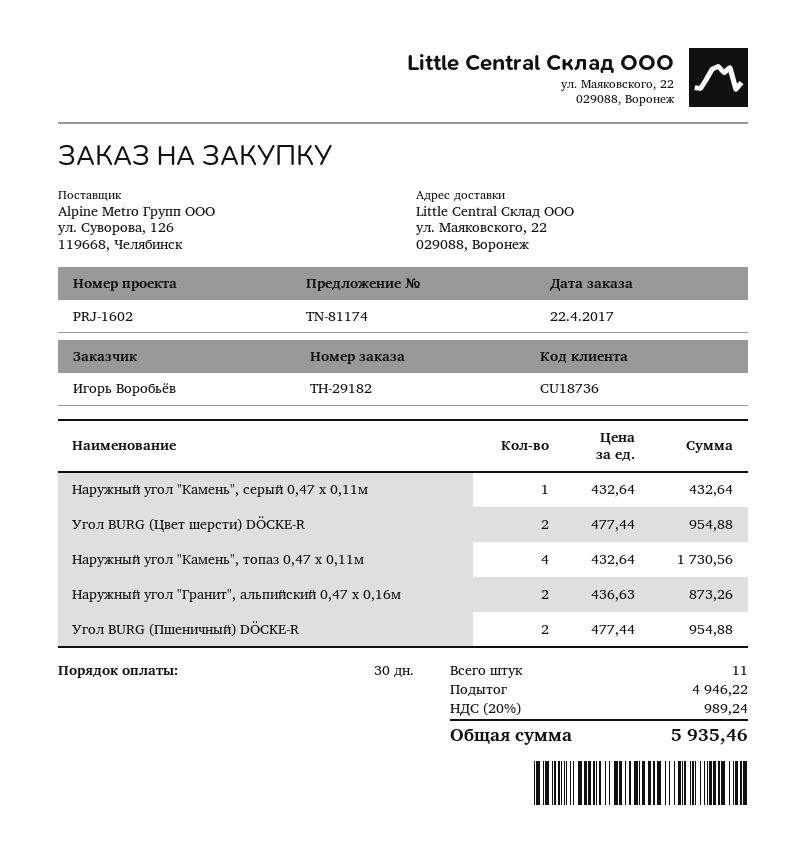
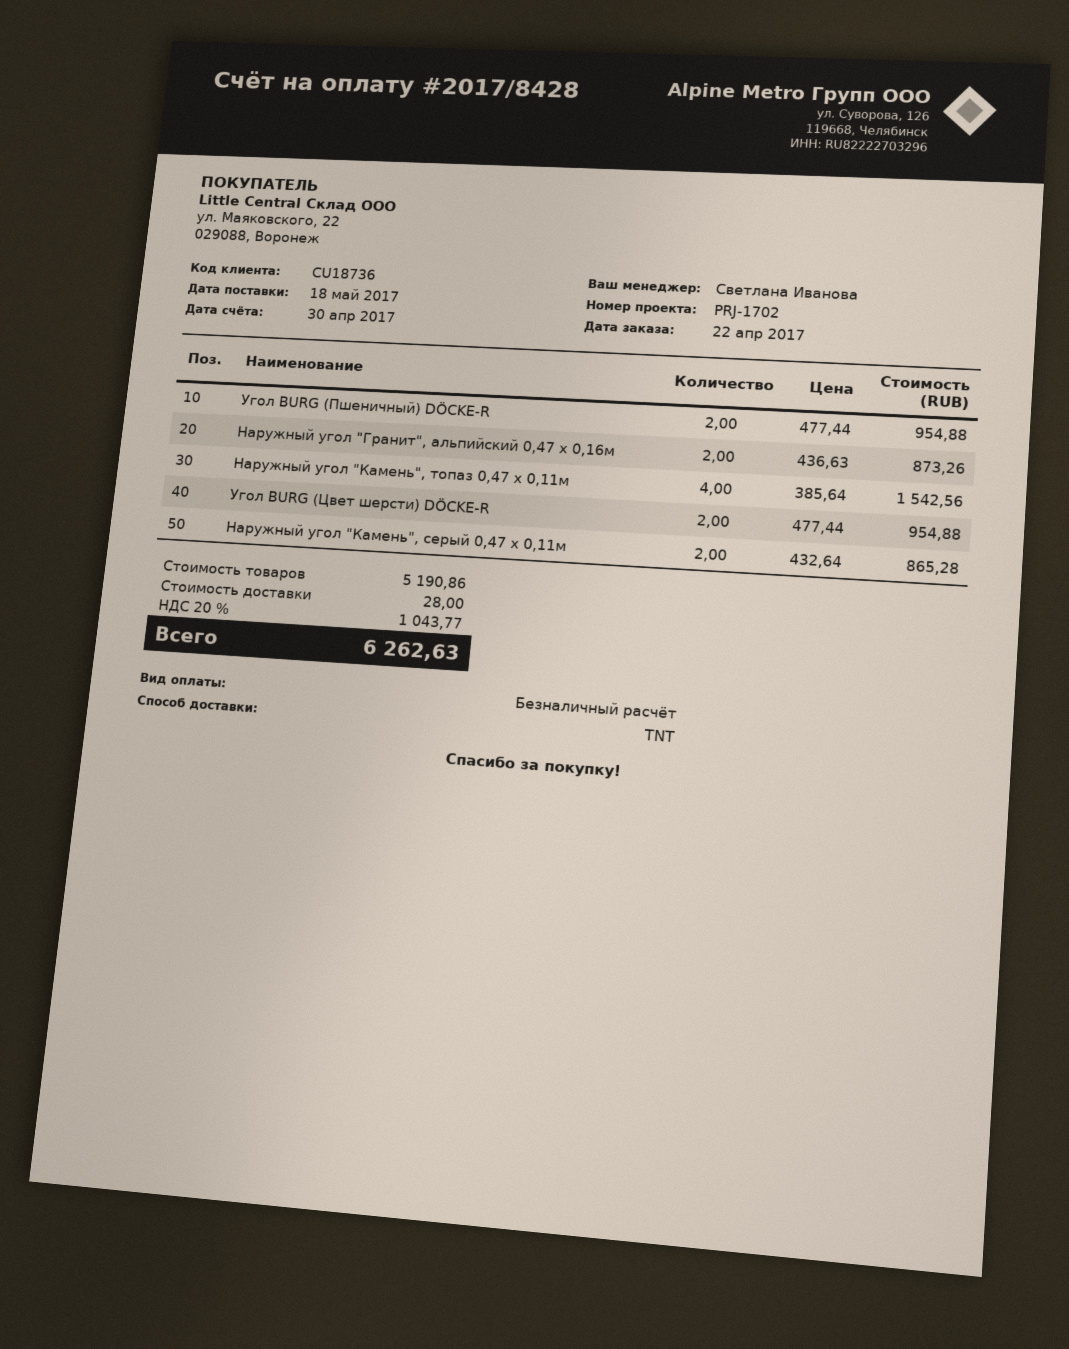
reference: PRJ-1602 -> PRJ-1702
Наружный угол "Камень", серый 0,47 х 0,11м: 1 x 432.64 = 432.64 -> 2 x 432.64 = 865.28
Наружный угол "Камень", топаз 0,47 х 0,11м: 4 x 432.64 = 1730.56 -> 4 x 385.64 = 1542.56
subtotal: 4946.22 -> 5190.86
shipping: none -> 28.00
tax: 20% = 989.24 -> 20% = 1043.77
total: 5935.46 -> 6262.63

